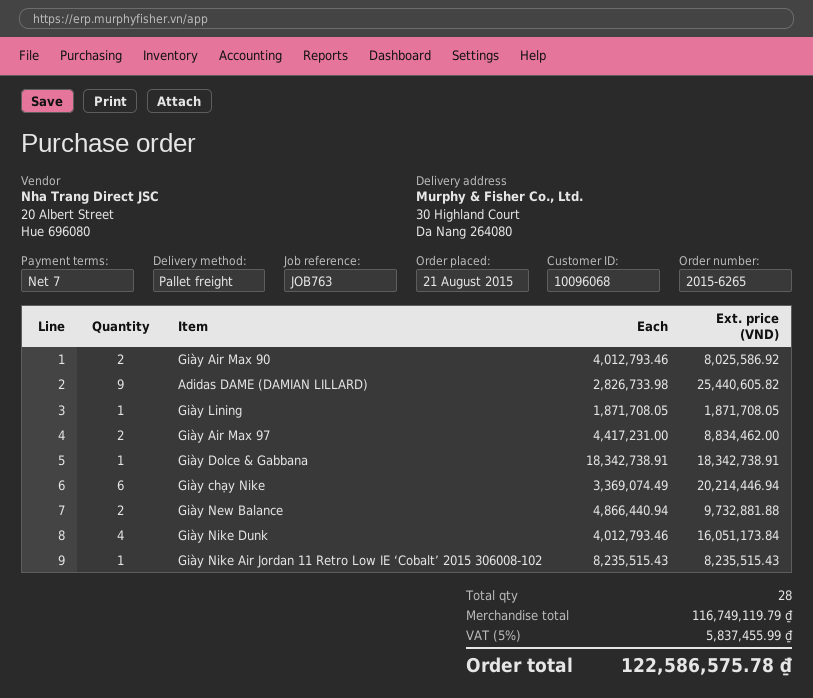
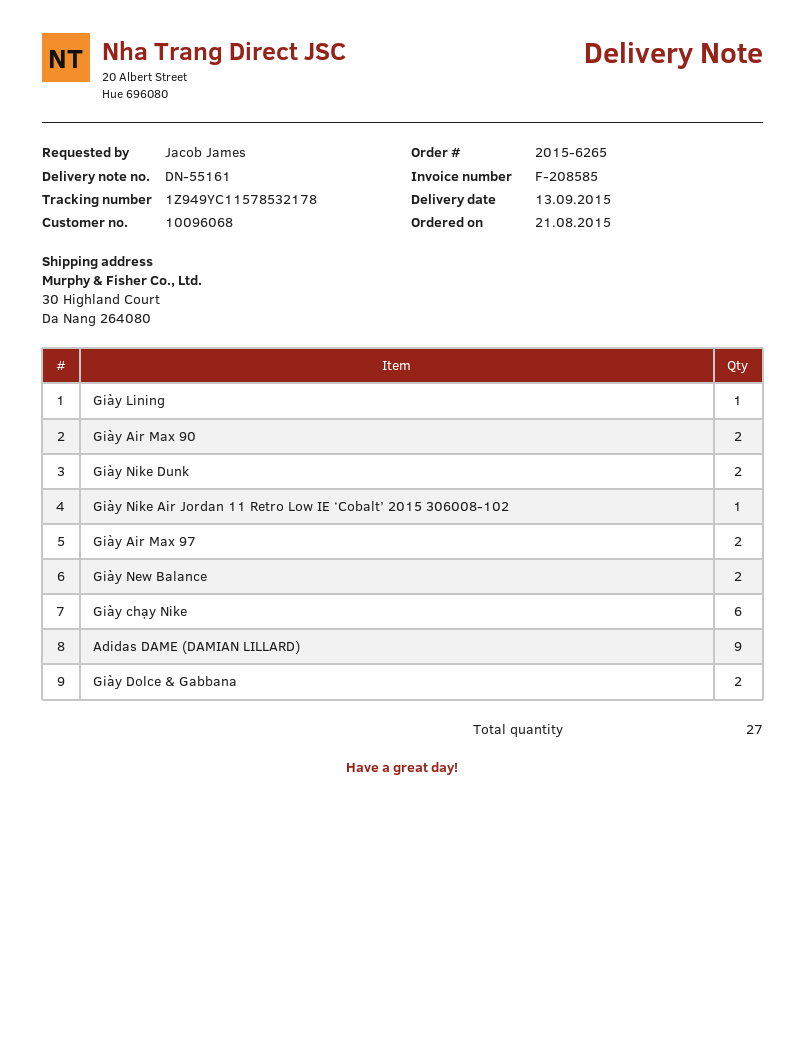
Giày Dolce & Gabbana: 1 -> 2
Giày Nike Dunk: 4 -> 2
total quantity: 28 -> 27

